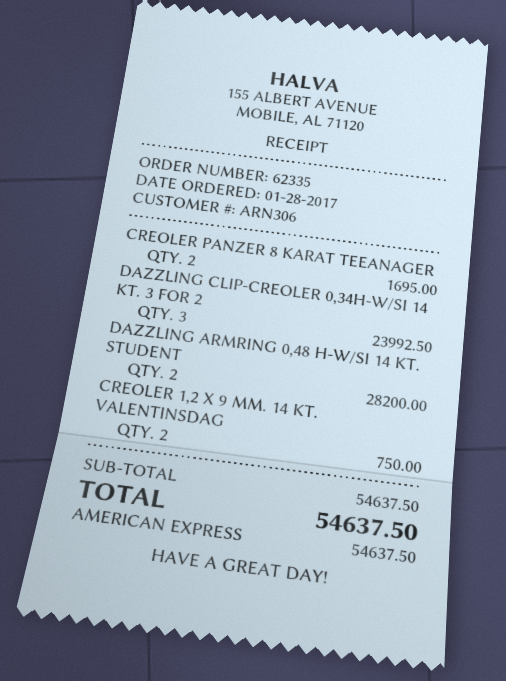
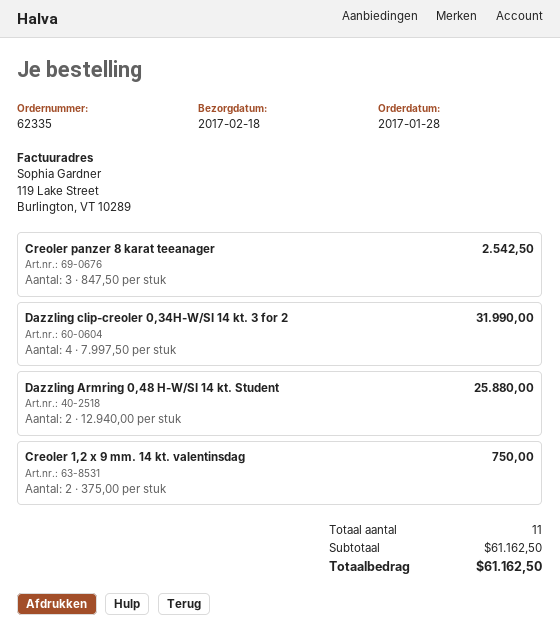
CREOLER PANZER 8 KARAT TEEANAGER: 2 for 1695.00 -> 3 for 2542.50
DAZZLING CLIP-CREOLER 0,34H-W/SI 14 KT. 3 FOR 2: 3 for 23992.50 -> 4 for 31990.00
DAZZLING ARMRING 0,48 H-W/SI 14 KT. STUDENT: 2 for 28200.00 -> 2 for 25880.00
subtotal: 54637.50 -> 61162.50
total: 54637.50 -> 61162.50

